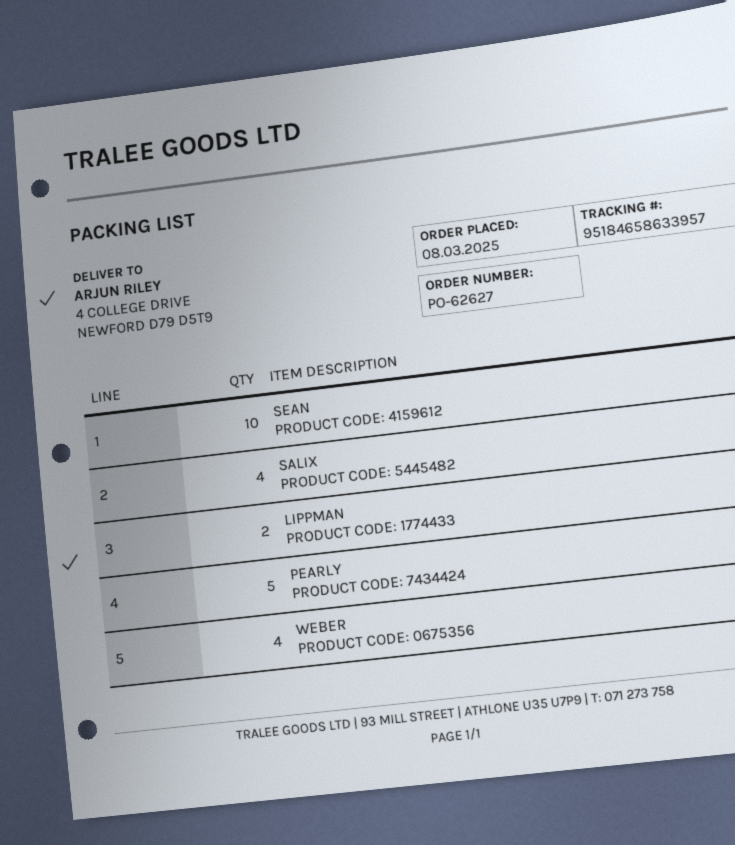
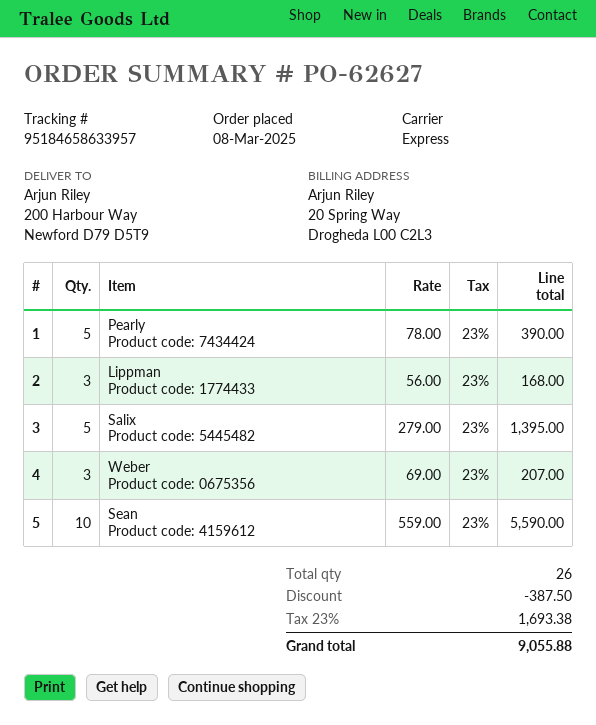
ship to: 4 COLLEGE DRIVE, NEWFORD D79 D5T9 -> 200 Harbour Way, Newford D79 D5T9
SALIX: 4 -> 5
LIPPMAN: 2 -> 3
WEBER: 4 -> 3

